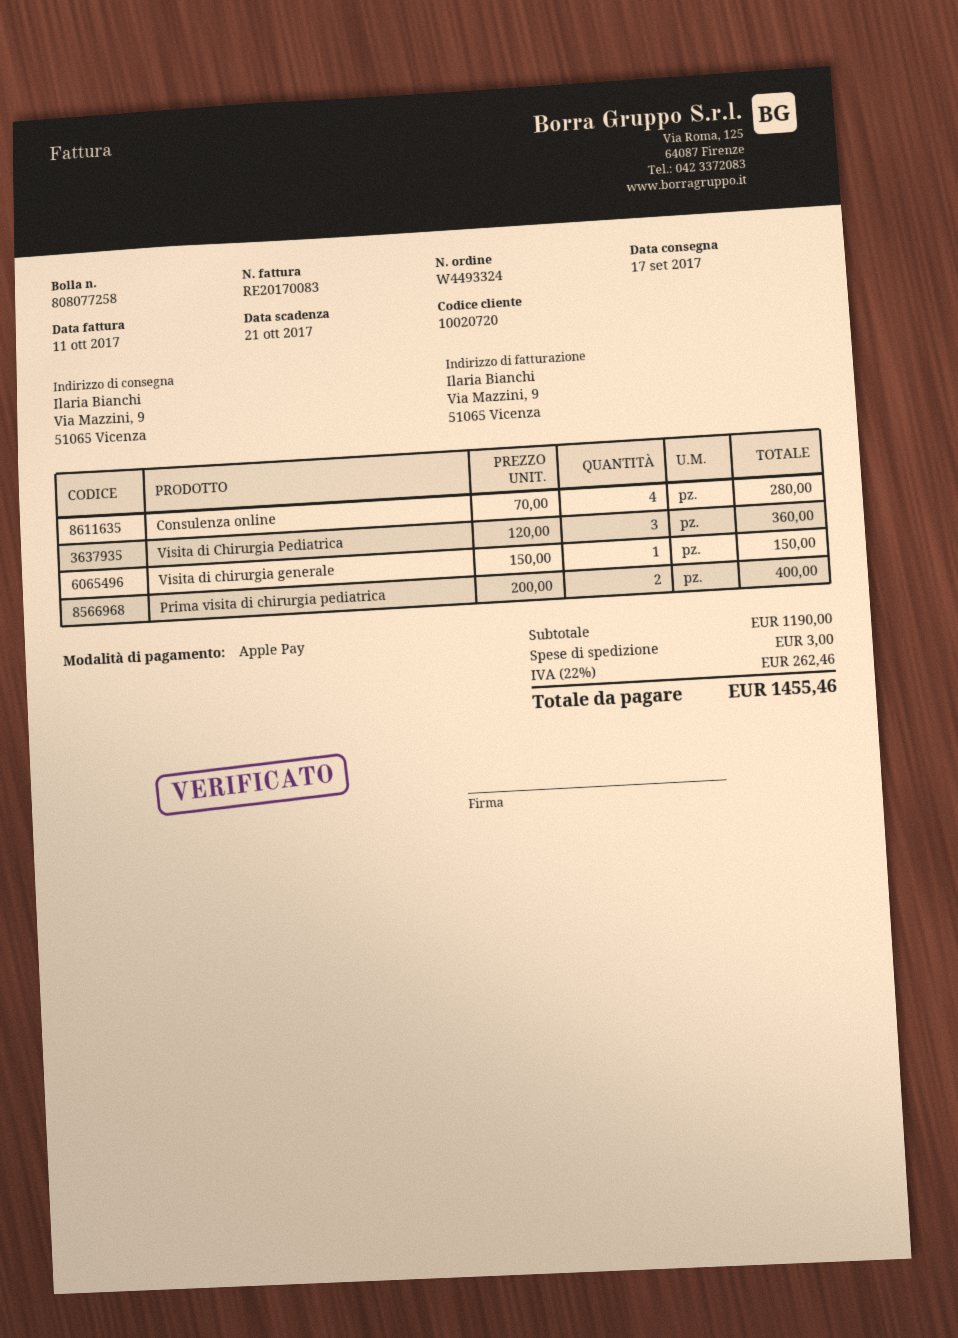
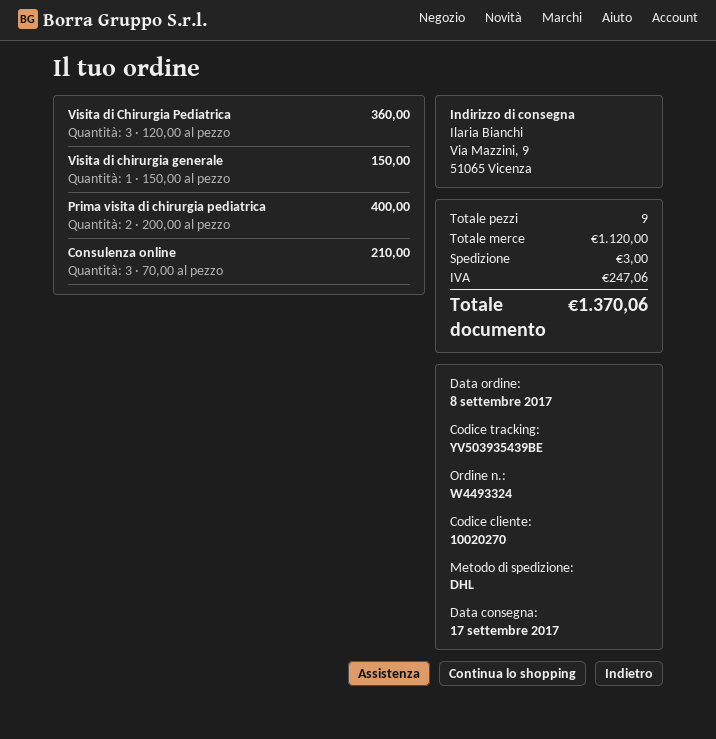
customer number: 10020720 -> 10020270
Consulenza online: 4 x 70.00 = 280.00 -> 3 x 70.00 = 210.00
subtotal: 1190.00 -> 1120.00
tax: 262.46 -> 247.06
total: 1455.46 -> 1370.06

